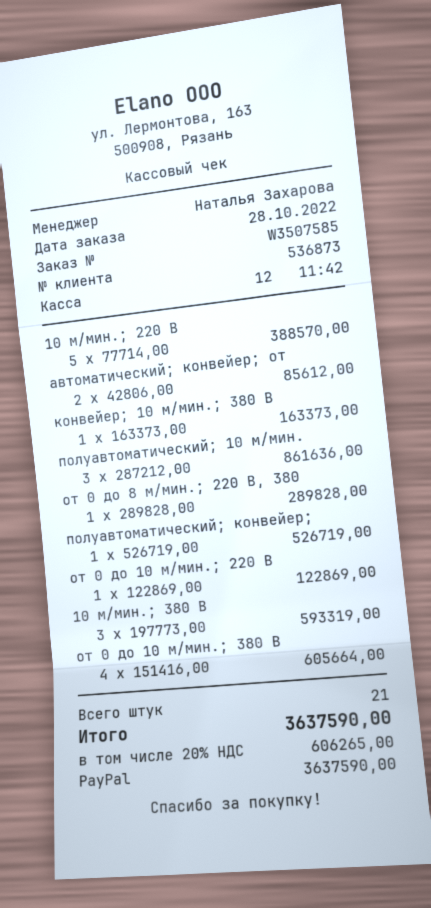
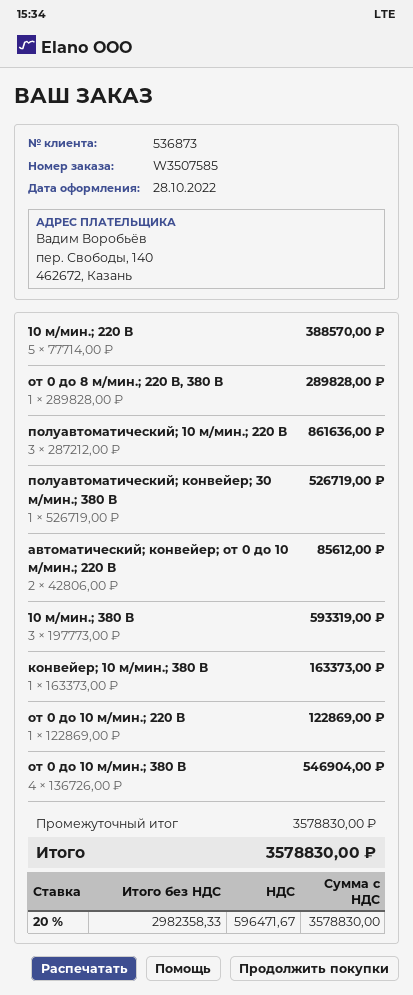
от 0 до 10 м/мин.; 380 В: 4 x 151416.00 = 605664.00 -> 4 x 136726.00 = 546904.00
tax: 20% = 606265.00 -> 20% = 596471.67
total: 3637590.00 -> 3578830.00

